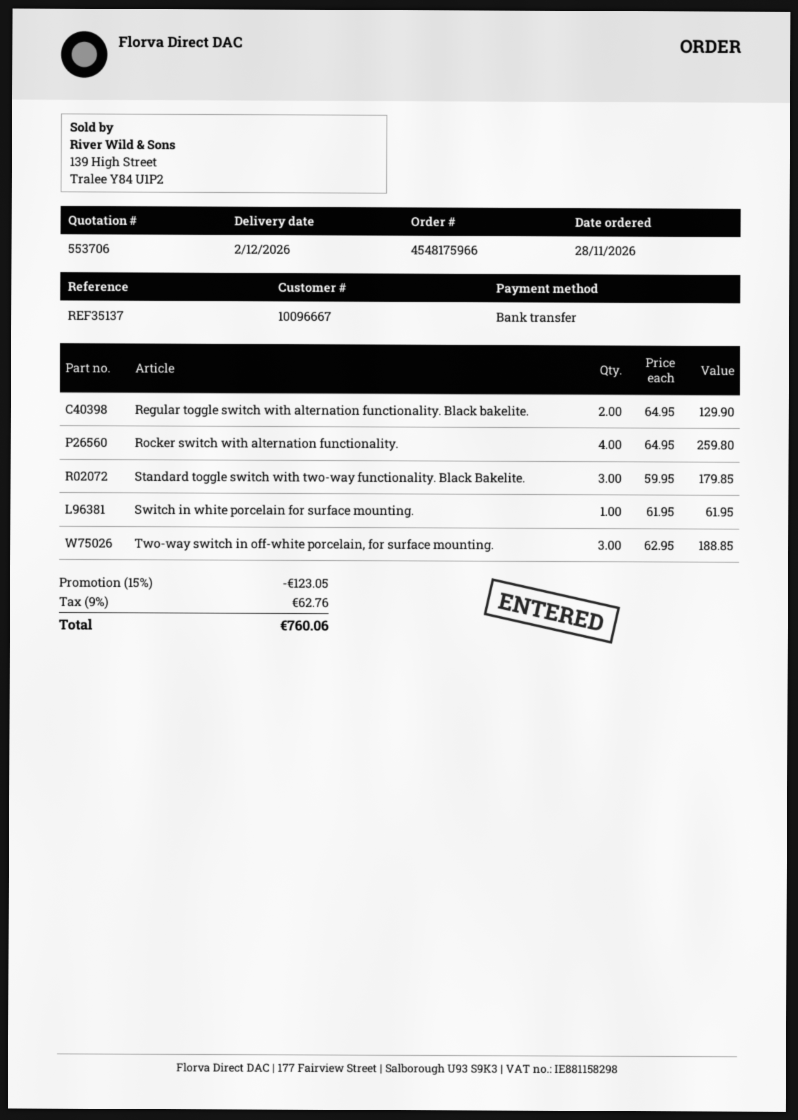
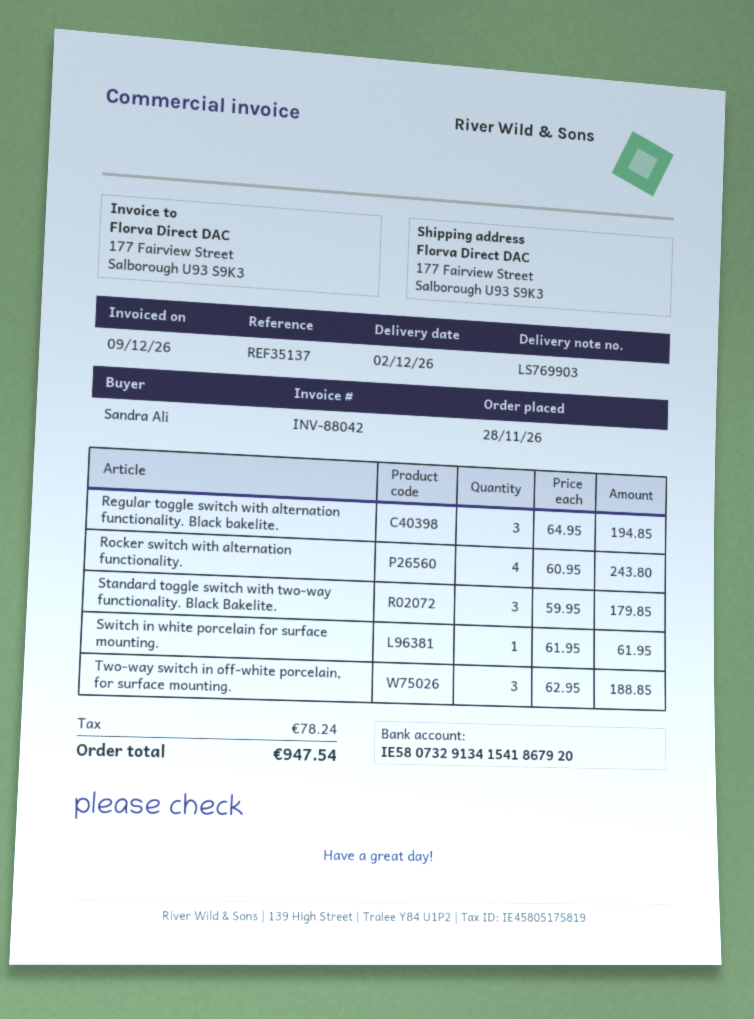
Regular toggle switch with alternation functionality. Black bakelite.: 2 x 64.95 = 129.90 -> 3 x 64.95 = 194.85
Rocker switch with alternation functionality.: 4 x 64.95 = 259.80 -> 4 x 60.95 = 243.80
discount: 15% = 123.05 -> none
tax: 62.76 -> 78.24
total: 760.06 -> 947.54

